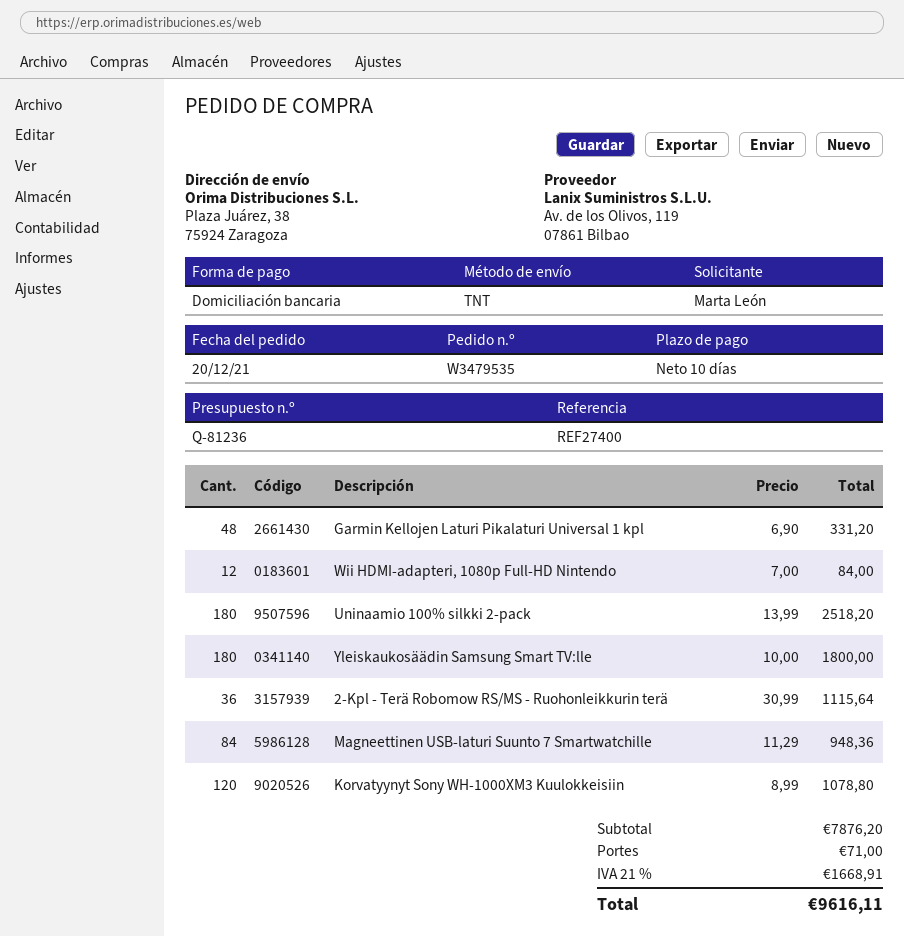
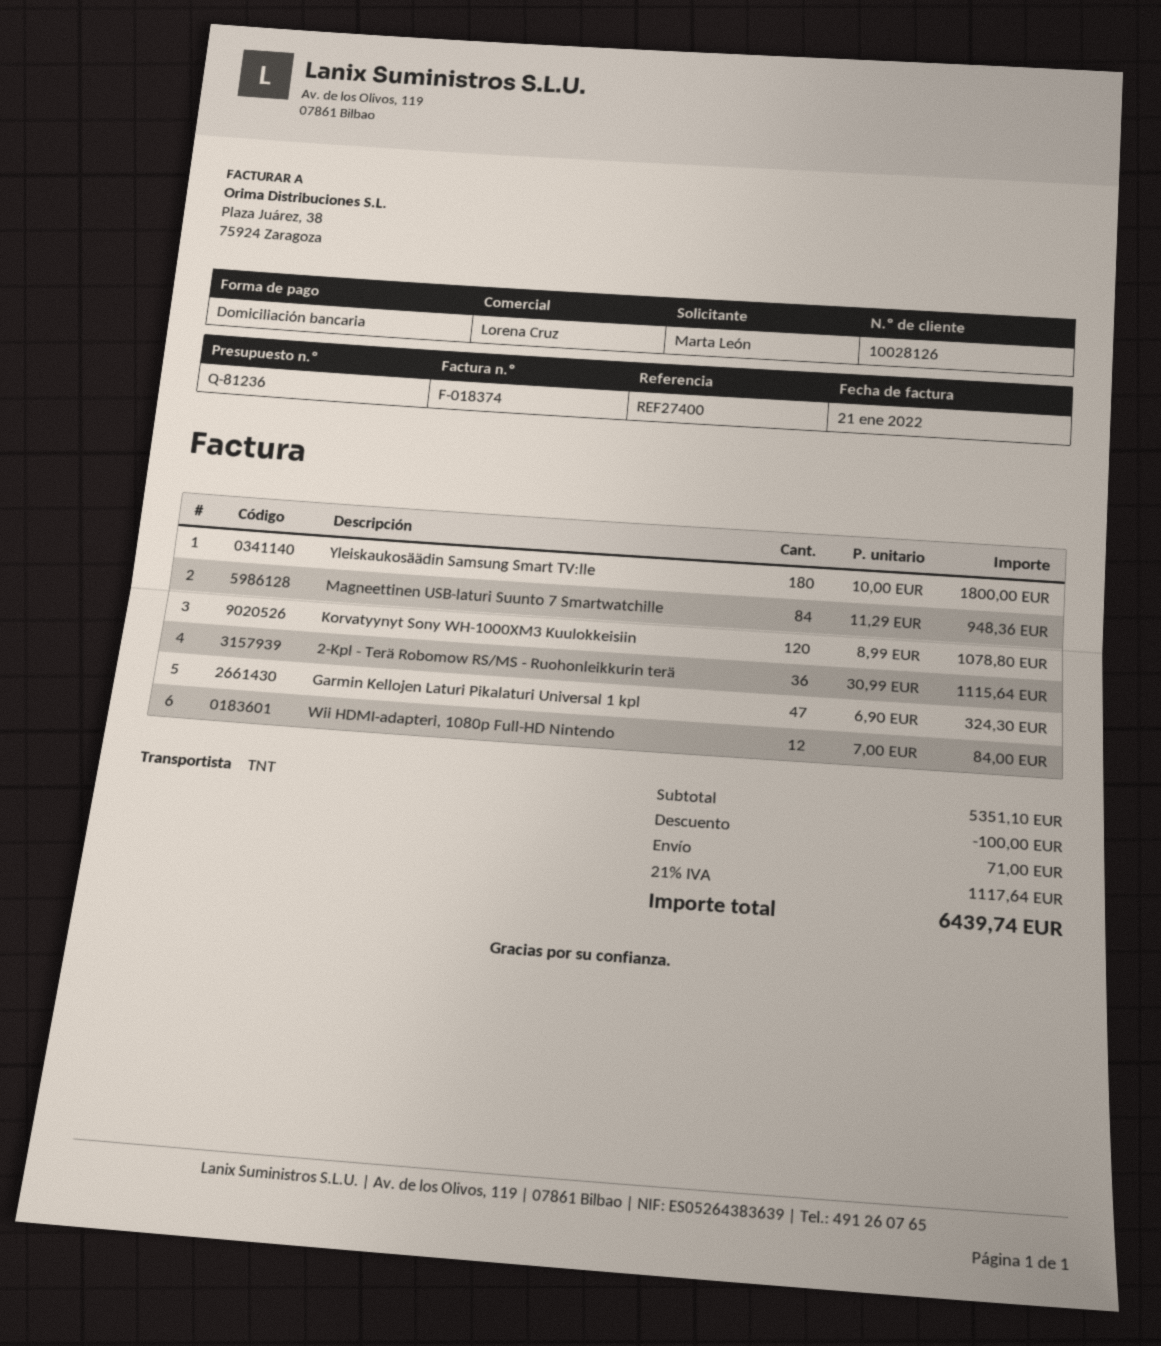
Garmin Kellojen Laturi Pikalaturi Universal 1 kpl: 48 x 6.90 = 331.20 -> 47 x 6.90 = 324.30
Uninaamio 100% silkki 2-pack: 180 x 13.99 = 2518.20 -> none
subtotal: 7876.20 -> 5351.10
discount: none -> 100.00
tax: 21% = 1668.91 -> 21% = 1117.64
total: 9616.11 -> 6439.74

